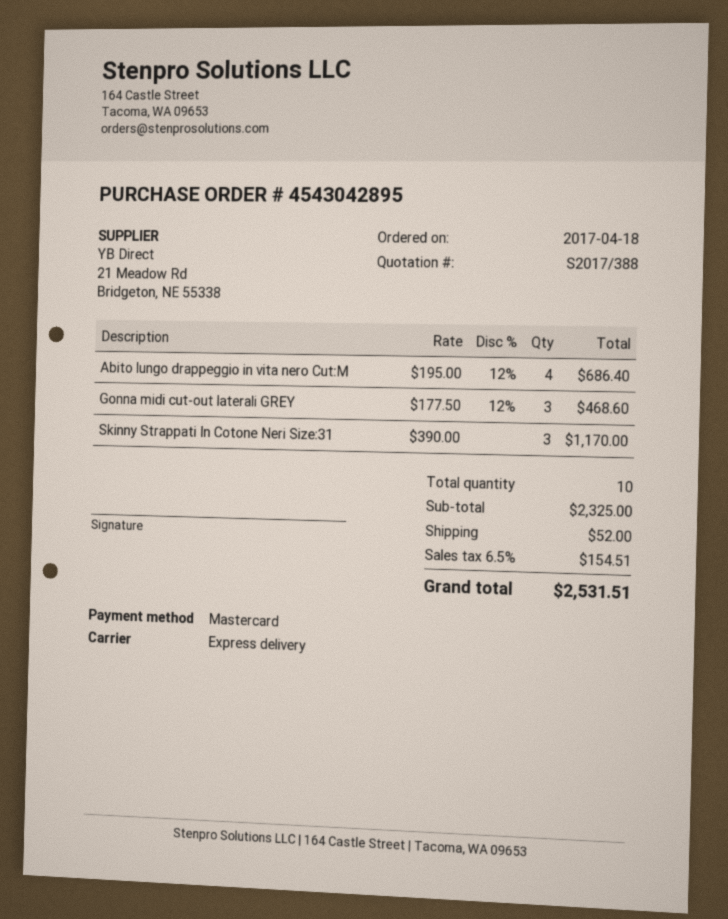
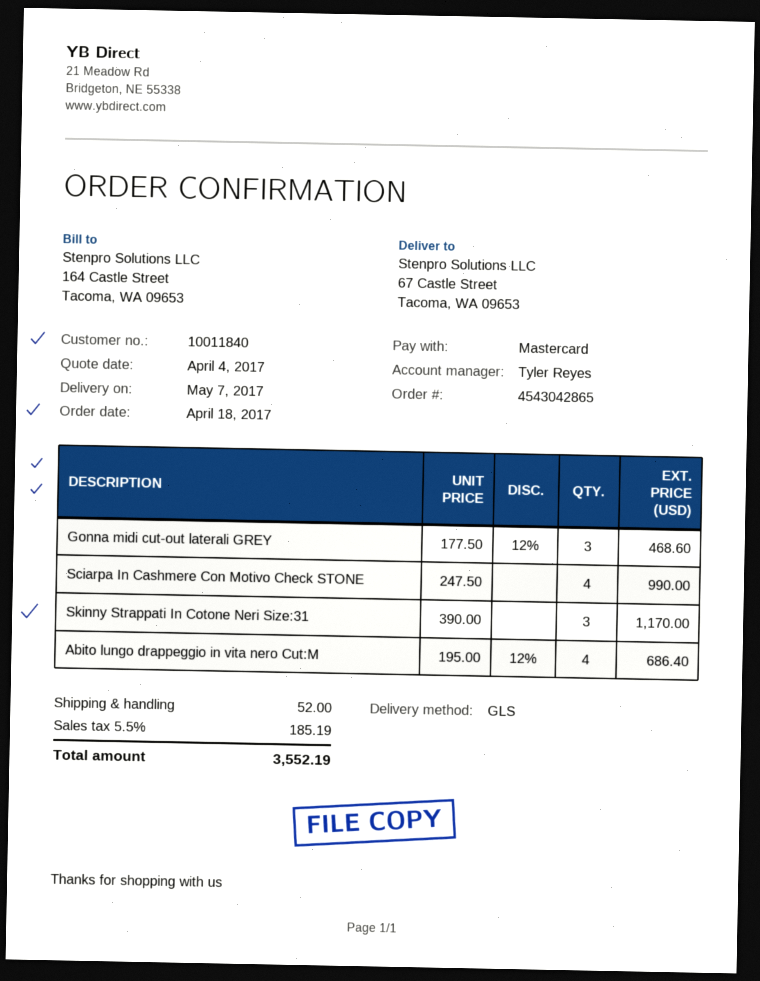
order number: 4543042895 -> 4543042865
shipping method: express -> GLS
Sciarpa In Cashmere Con Motivo Check STONE: none -> 4 x 247.50 = 990.00
tax: 6.5% = 154.51 -> 5.5% = 185.19
total: 2531.51 -> 3552.19

